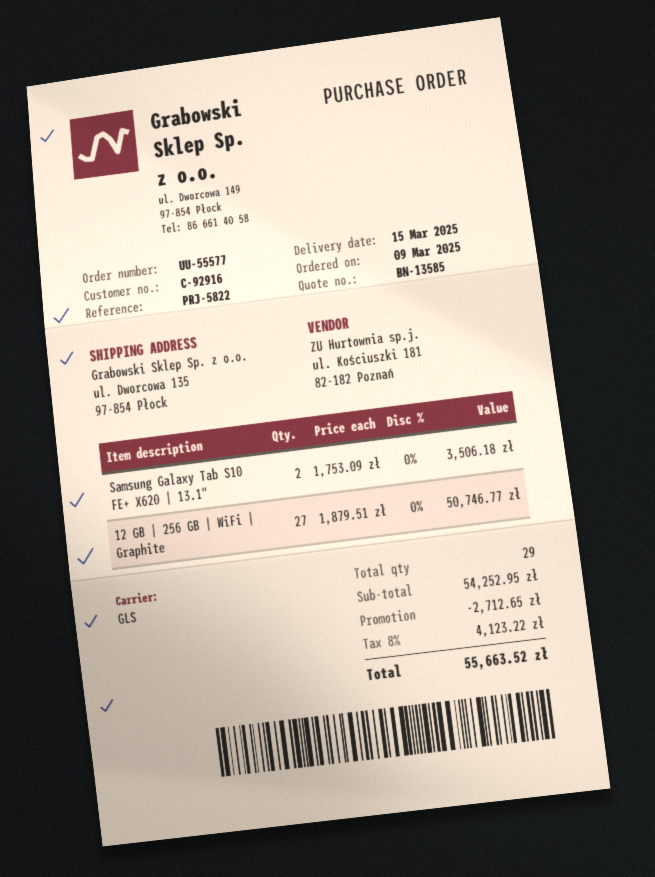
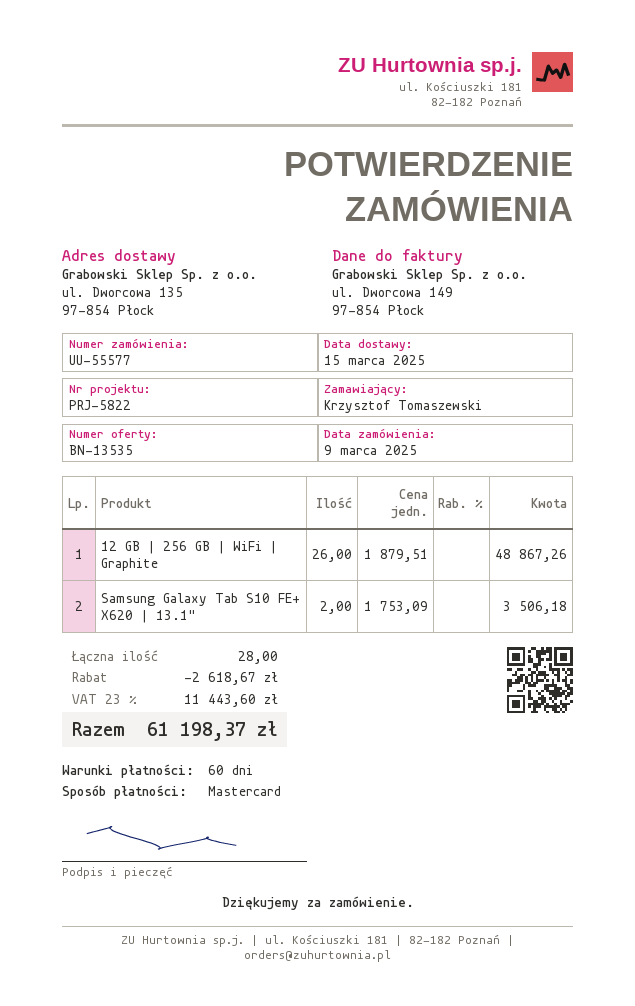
quote number: BN-13585 -> BN-13535
12 GB | 256 GB | WiFi | Graphite: 27 x 1879.51 = 50746.77 -> 26 x 1879.51 = 48867.26
total quantity: 29 -> 28
discount: 2712.65 -> 2618.67
tax: 8% = 4123.22 -> 23% = 11443.60
total: 55663.52 -> 61198.37

